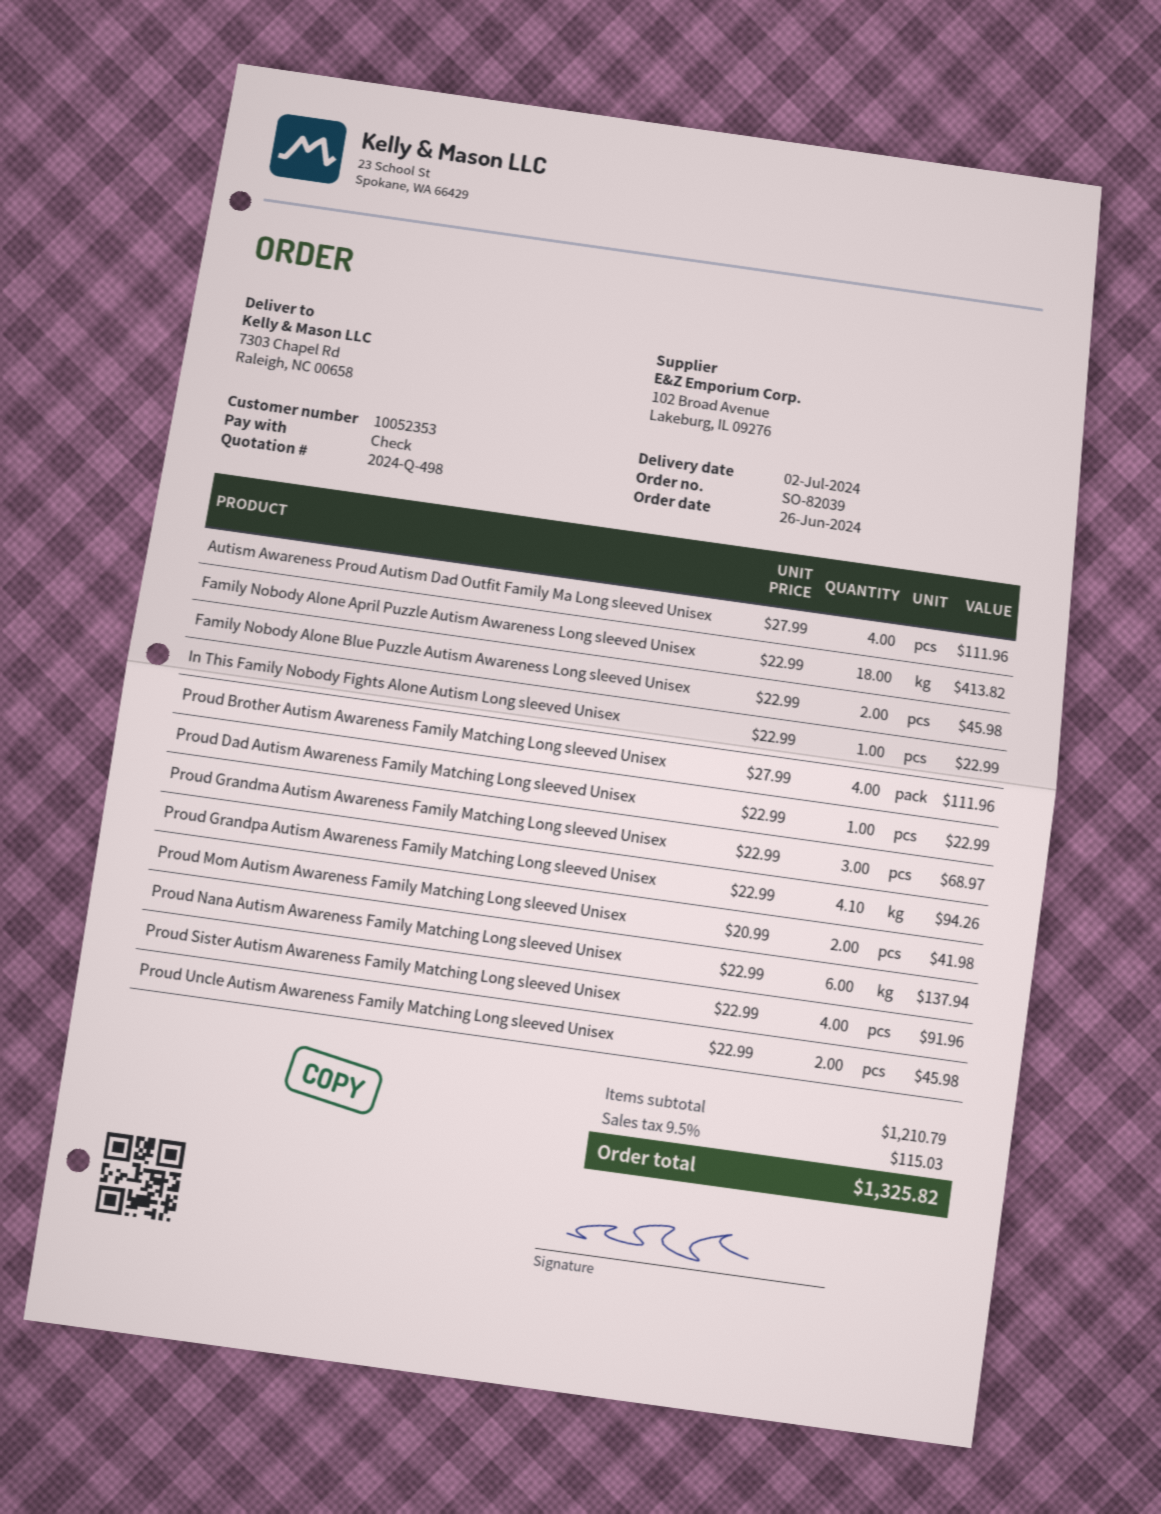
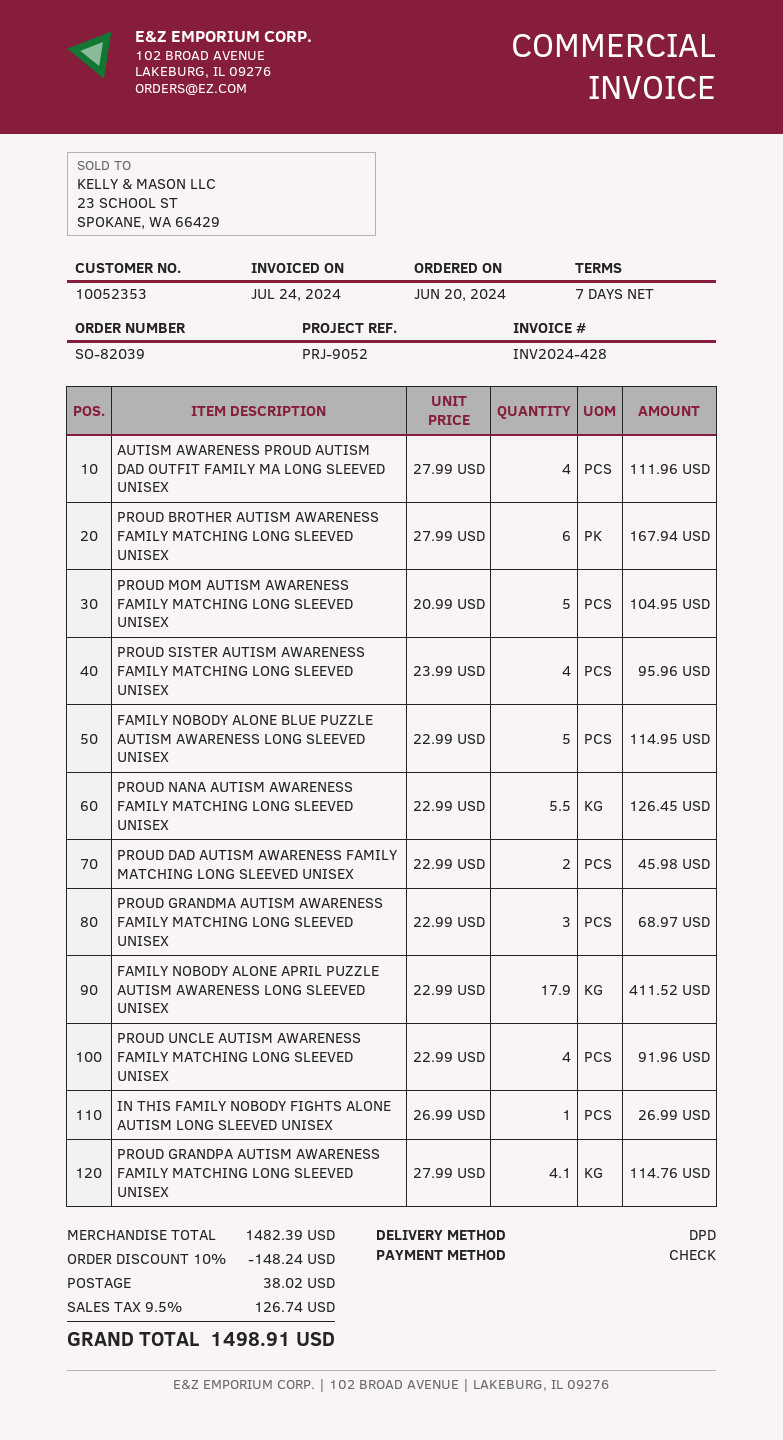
order date: 2024-06-26 -> 2024-06-20
Family Nobody Alone April Puzzle Autism Awareness Long sleeved Unisex: 18 x 22.99 = 413.82 -> 17.9 x 22.99 = 411.52
Family Nobody Alone Blue Puzzle Autism Awareness Long sleeved Unisex: 2 x 22.99 = 45.98 -> 5 x 22.99 = 114.95
In This Family Nobody Fights Alone Autism Long sleeved Unisex: 1 x 22.99 = 22.99 -> 1 x 26.99 = 26.99
Proud Brother Autism Awareness Family Matching Long sleeved Unisex: 4 x 27.99 = 111.96 -> 6 x 27.99 = 167.94
Proud Dad Autism Awareness Family Matching Long sleeved Unisex: 1 x 22.99 = 22.99 -> 2 x 22.99 = 45.98
Proud Grandpa Autism Awareness Family Matching Long sleeved Unisex: 4.1 x 22.99 = 94.26 -> 4.1 x 27.99 = 114.76
Proud Mom Autism Awareness Family Matching Long sleeved Unisex: 2 x 20.99 = 41.98 -> 5 x 20.99 = 104.95
Proud Nana Autism Awareness Family Matching Long sleeved Unisex: 6 x 22.99 = 137.94 -> 5.5 x 22.99 = 126.45
Proud Sister Autism Awareness Family Matching Long sleeved Unisex: 4 x 22.99 = 91.96 -> 4 x 23.99 = 95.96
Proud Uncle Autism Awareness Family Matching Long sleeved Unisex: 2 x 22.99 = 45.98 -> 4 x 22.99 = 91.96
subtotal: 1210.79 -> 1482.39
discount: none -> 10% = 148.24
shipping: none -> 38.02
tax: 9.5% = 115.03 -> 9.5% = 126.74
total: 1325.82 -> 1498.91

